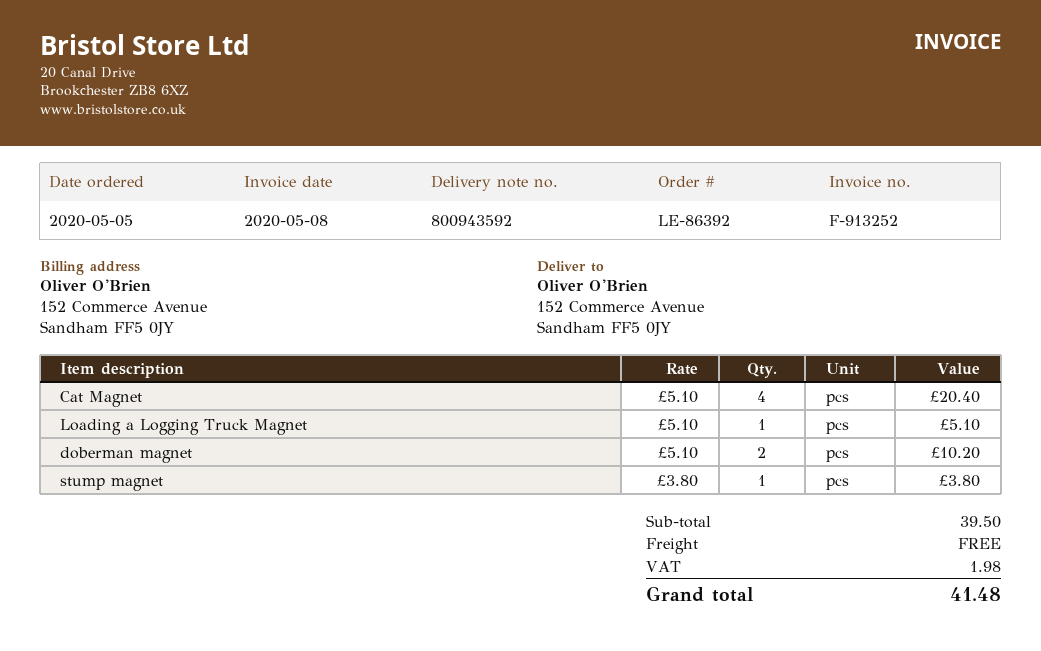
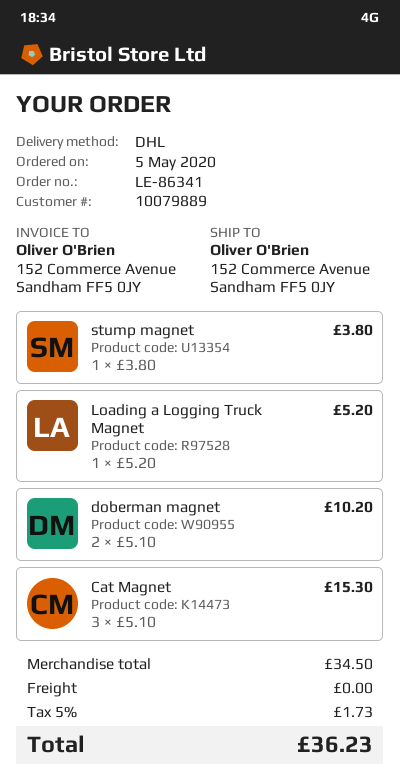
order number: LE-86392 -> LE-86341
Cat Magnet: 4 x 5.10 = 20.40 -> 3 x 5.10 = 15.30
Loading a Logging Truck Magnet: 1 x 5.10 = 5.10 -> 1 x 5.20 = 5.20
subtotal: 39.50 -> 34.50
tax: 1.98 -> 1.73
total: 41.48 -> 36.23

